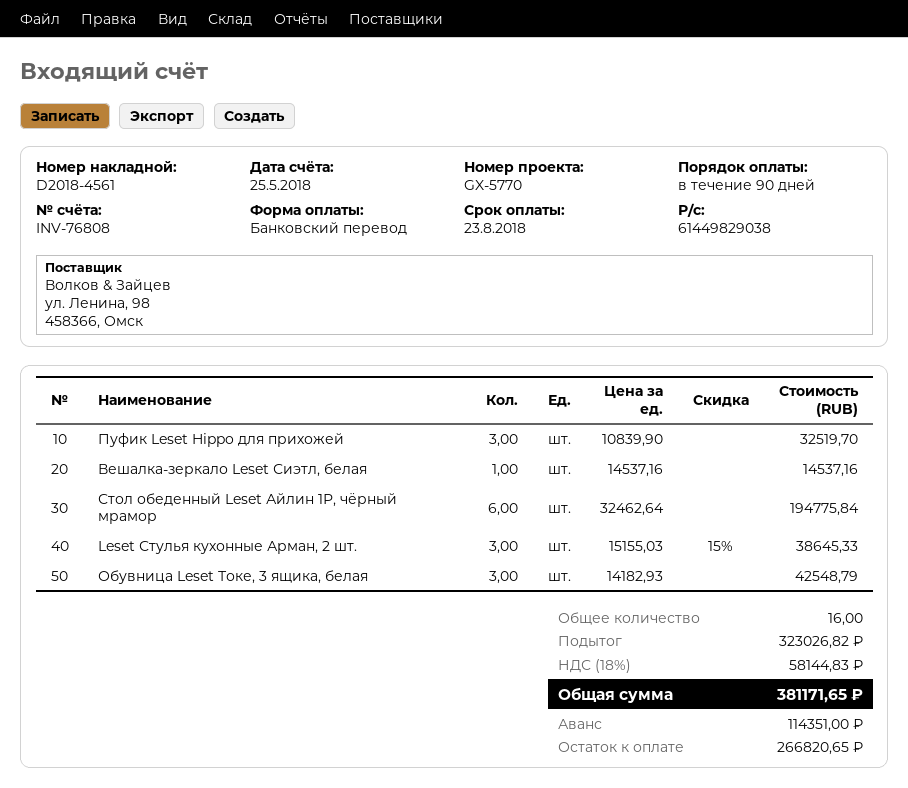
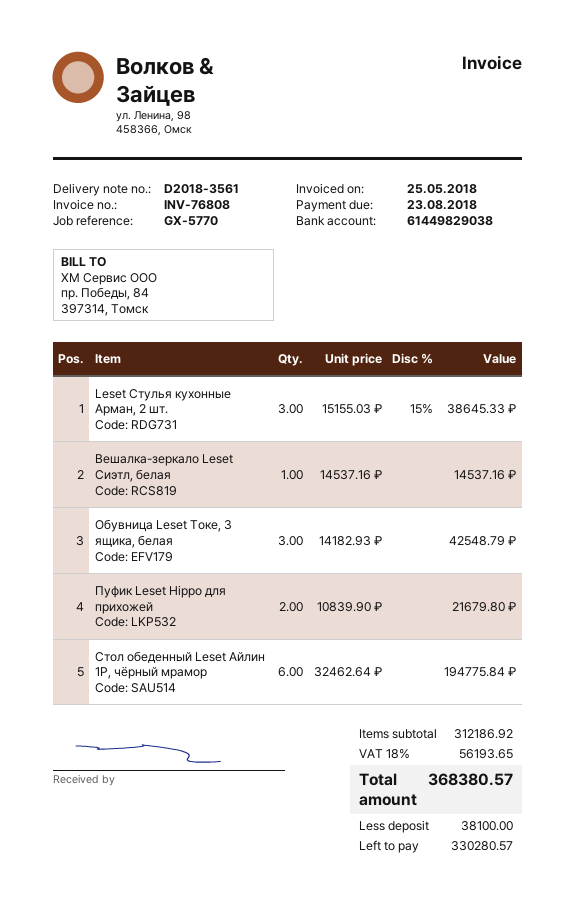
delivery note number: D2018-4561 -> D2018-3561
Пуфик Leset Hippo для прихожей: 3 x 10839.90 = 32519.70 -> 2 x 10839.90 = 21679.80
subtotal: 323026.82 -> 312186.92
tax: 18% = 58144.83 -> 18% = 56193.65
total: 381171.65 -> 368380.57
deposit: 114351.00 -> 38100.00
balance: 266820.65 -> 330280.57

